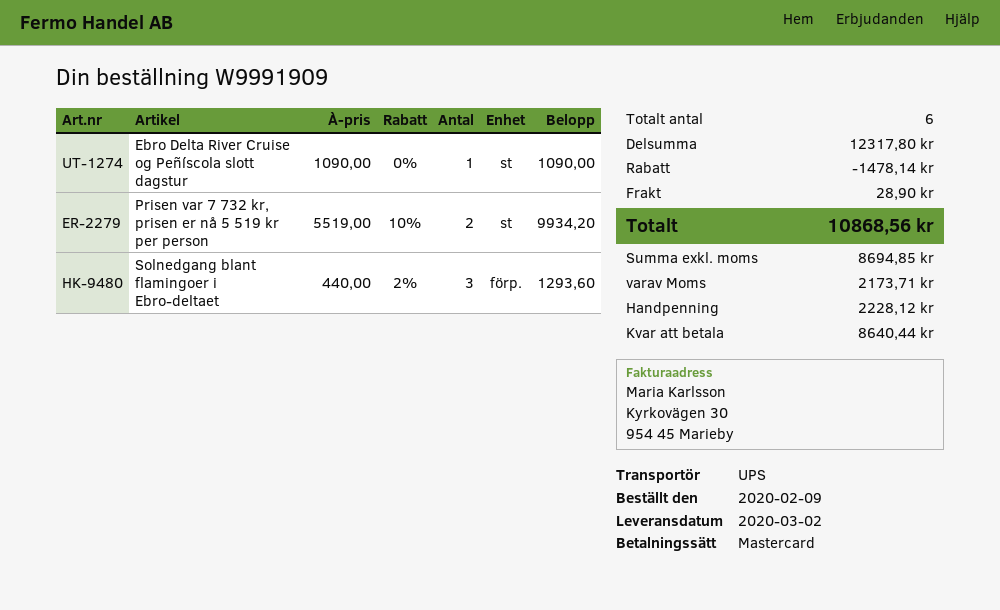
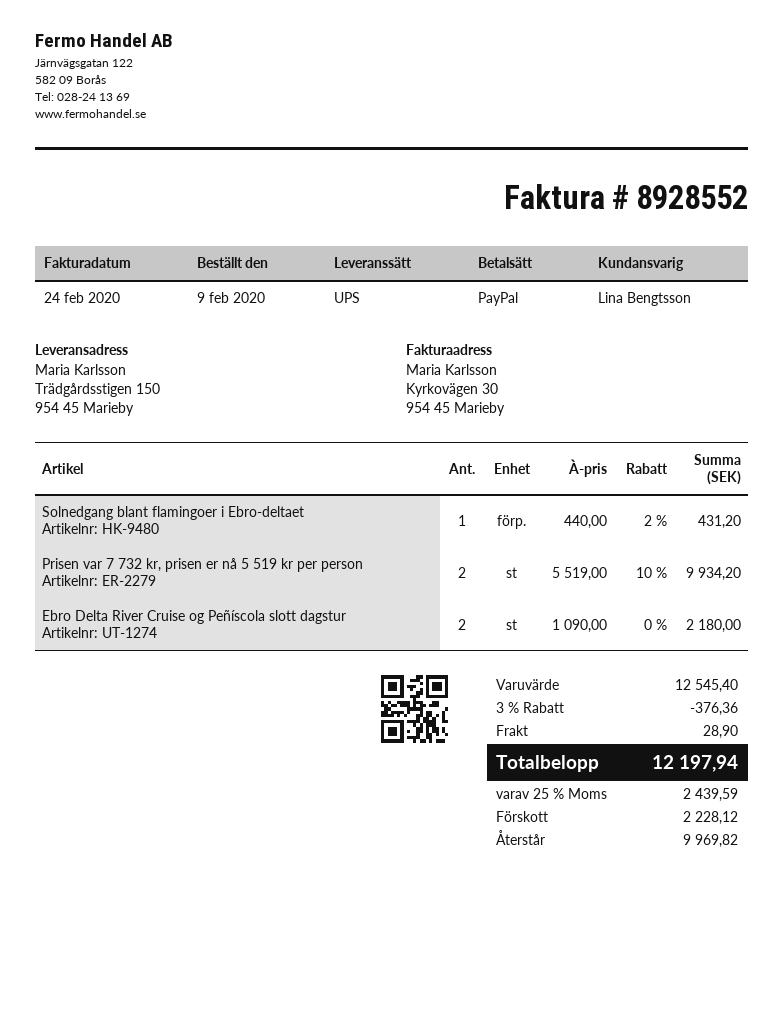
payment method: Mastercard -> PayPal
Ebro Delta River Cruise og Peñíscola slott dagstur: 1 x 1090.00 = 1090.00 -> 2 x 1090.00 = 2180.00
Solnedgang blant flamingoer i Ebro-deltaet: 3 x 440.00 - 2% = 1293.60 -> 1 x 440.00 - 2% = 431.20
subtotal: 12317.80 -> 12545.40
discount: 1478.14 -> 376.36
tax: 2173.71 -> 2439.59
total: 10868.56 -> 12197.94
balance: 8640.44 -> 9969.82

